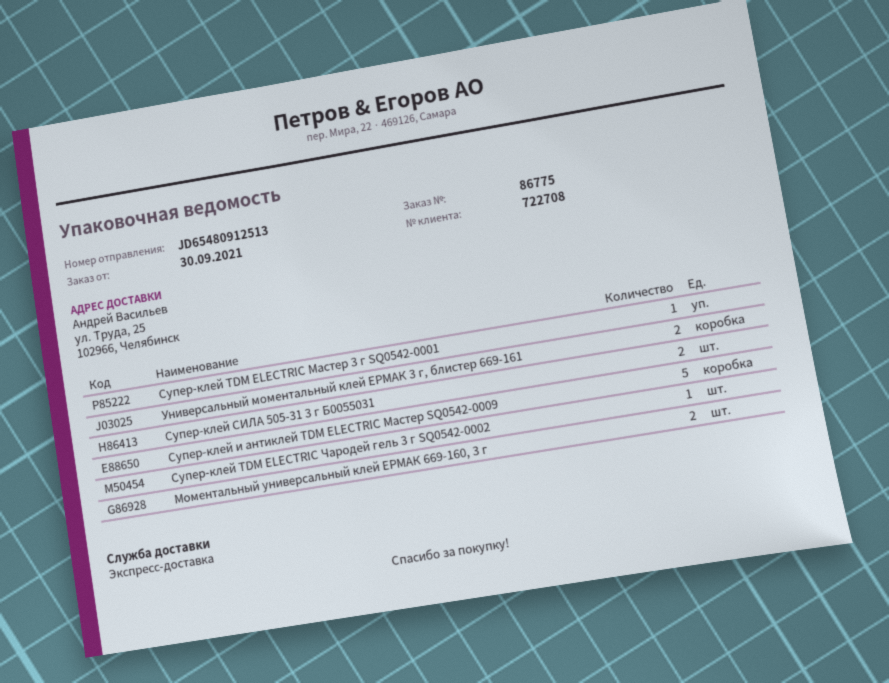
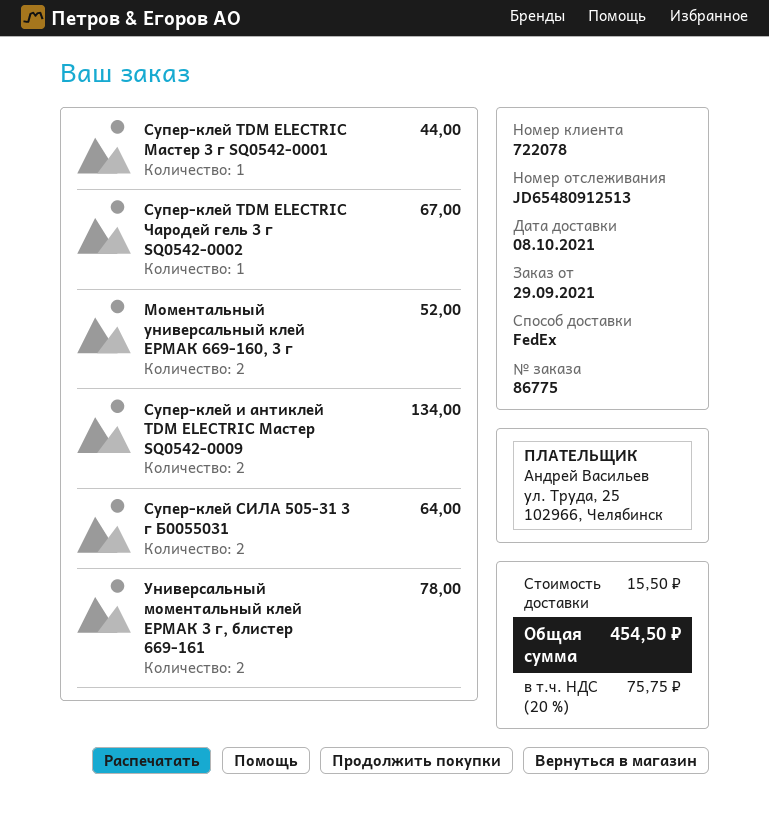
order date: 2021-09-30 -> 2021-09-29
customer number: 722708 -> 722078
shipping method: express -> FedEx
Супер-клей и антиклей TDM ELECTRIC Мастер SQ0542-0009: 5 -> 2

